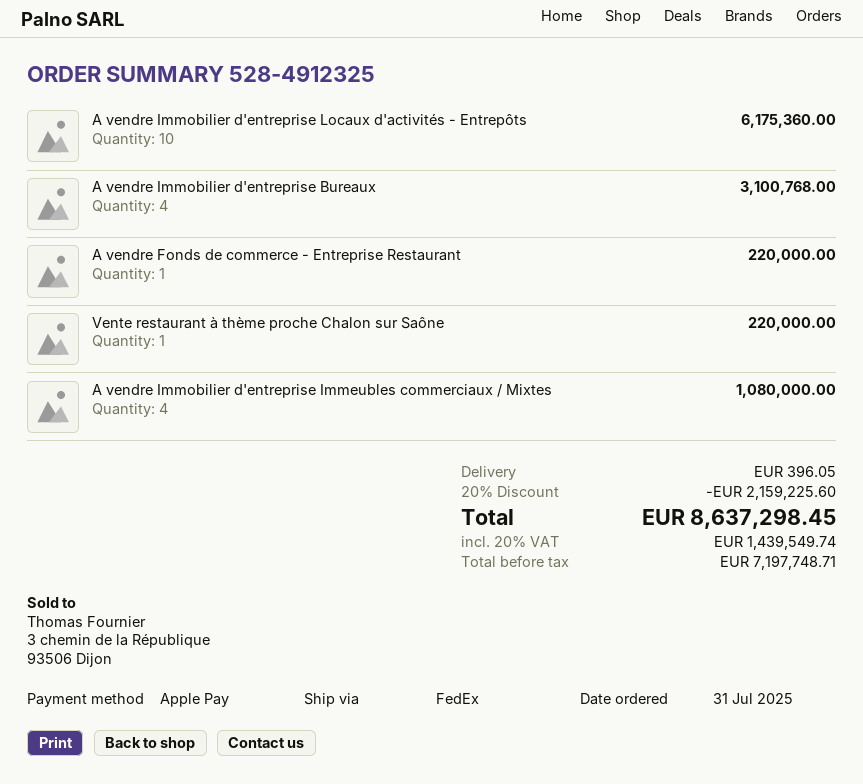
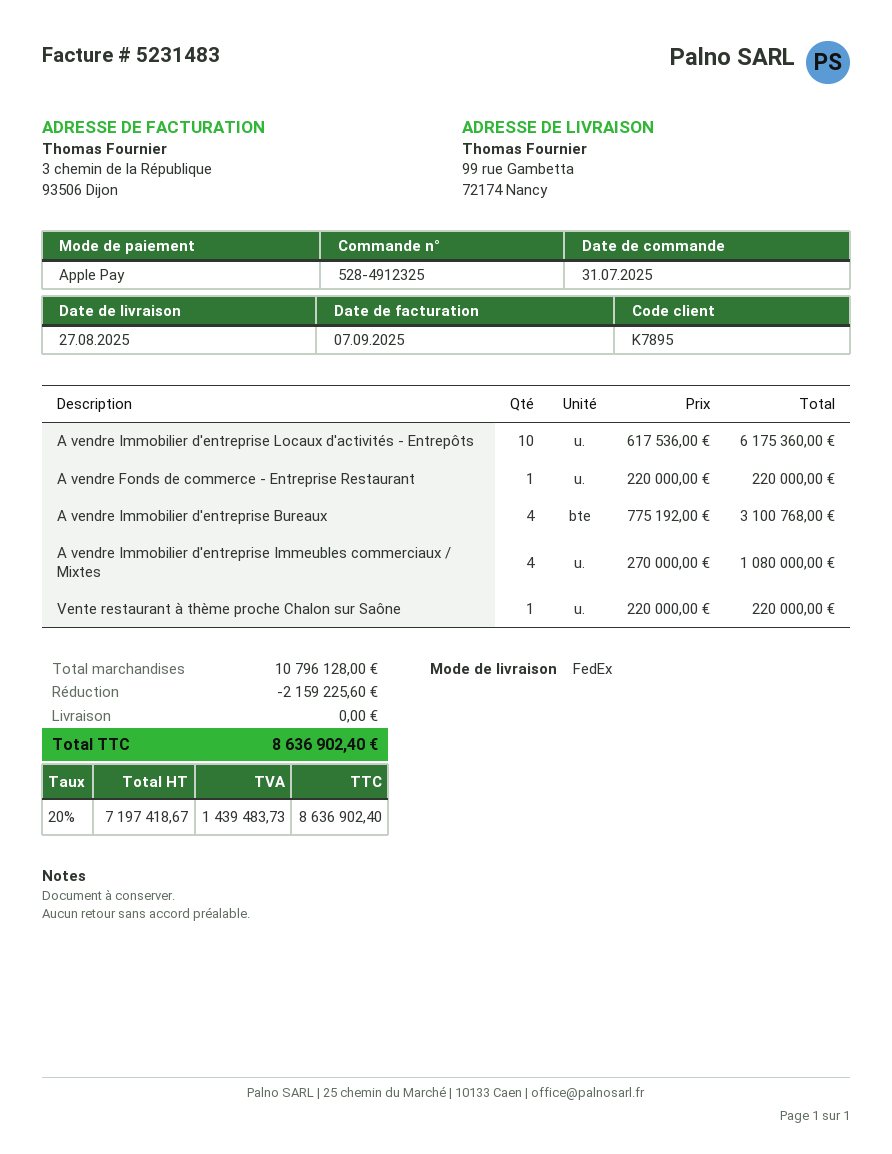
shipping: 396.05 -> 0.00
net: 7197748.71 -> 7197418.67
tax: 20% = 1439549.74 -> 20% = 1439483.73
total: 8637298.45 -> 8636902.40

